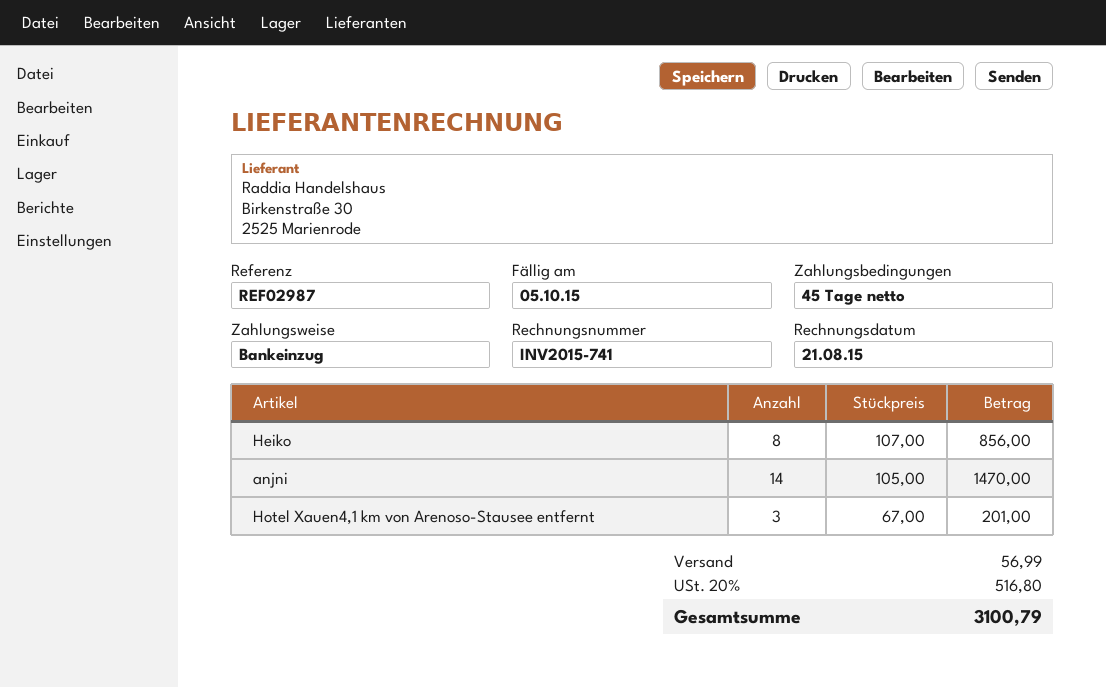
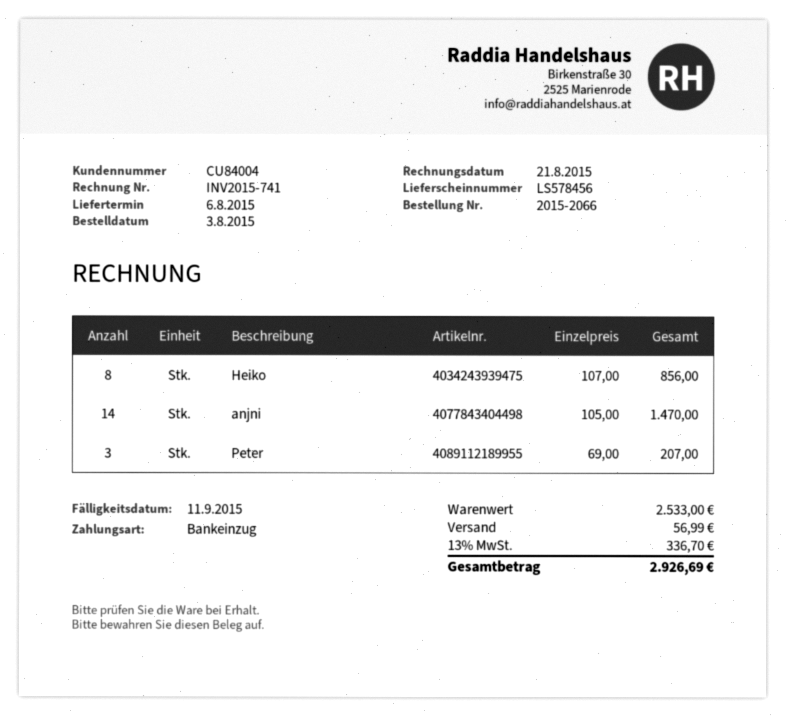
due date: 2015-10-05 -> 2015-09-11
Hotel Xauen4,1 km von Arenoso-Stausee entfernt: 3 x 67.00 = 201.00 -> none
Peter: none -> 3 x 69.00 = 207.00
tax: 20% = 516.80 -> 13% = 336.70
total: 3100.79 -> 2926.69

